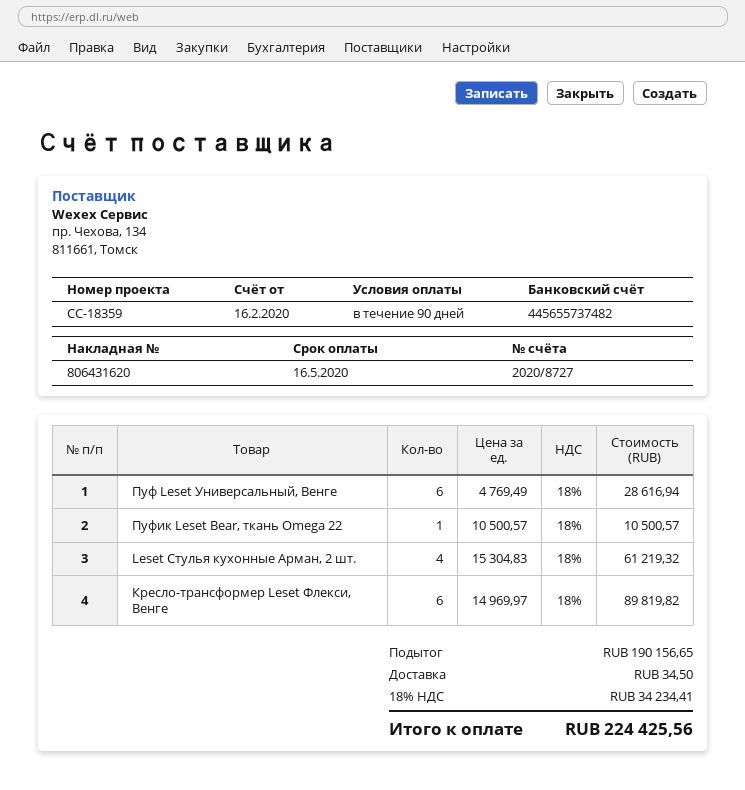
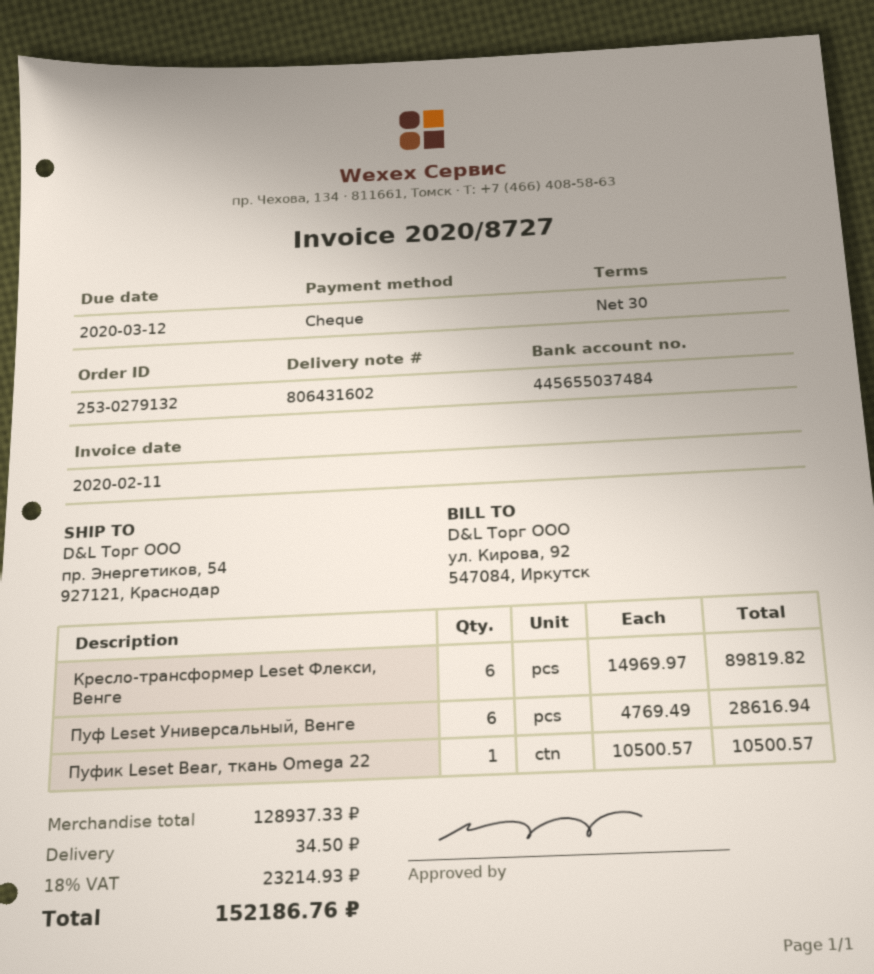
delivery note number: 806431620 -> 806431602
invoice date: 2020-02-16 -> 2020-02-11
payment terms: 90 days -> 30 days
due date: 2020-05-16 -> 2020-03-12
bank account: 445655737482 -> 445655037484
Leset Стулья кухонные Арман, 2 шт.: 4 x 15304.83 = 61219.32 -> none
subtotal: 190156.65 -> 128937.33
tax: 18% = 34234.41 -> 18% = 23214.93
total: 224425.56 -> 152186.76

